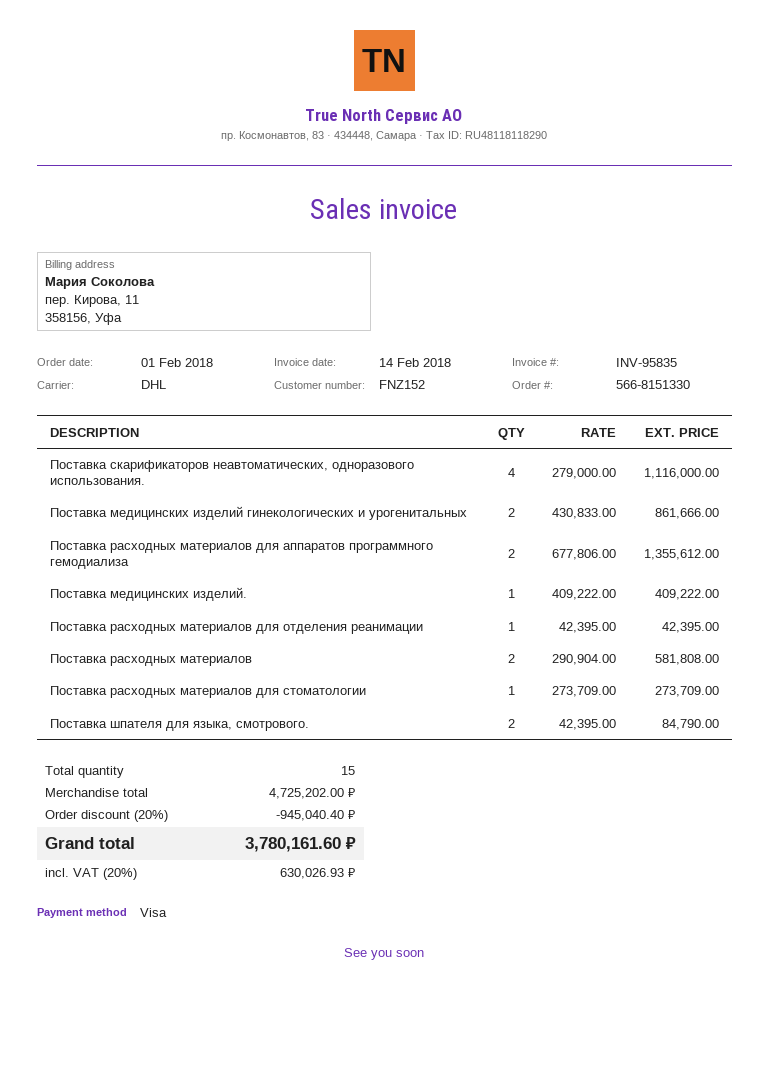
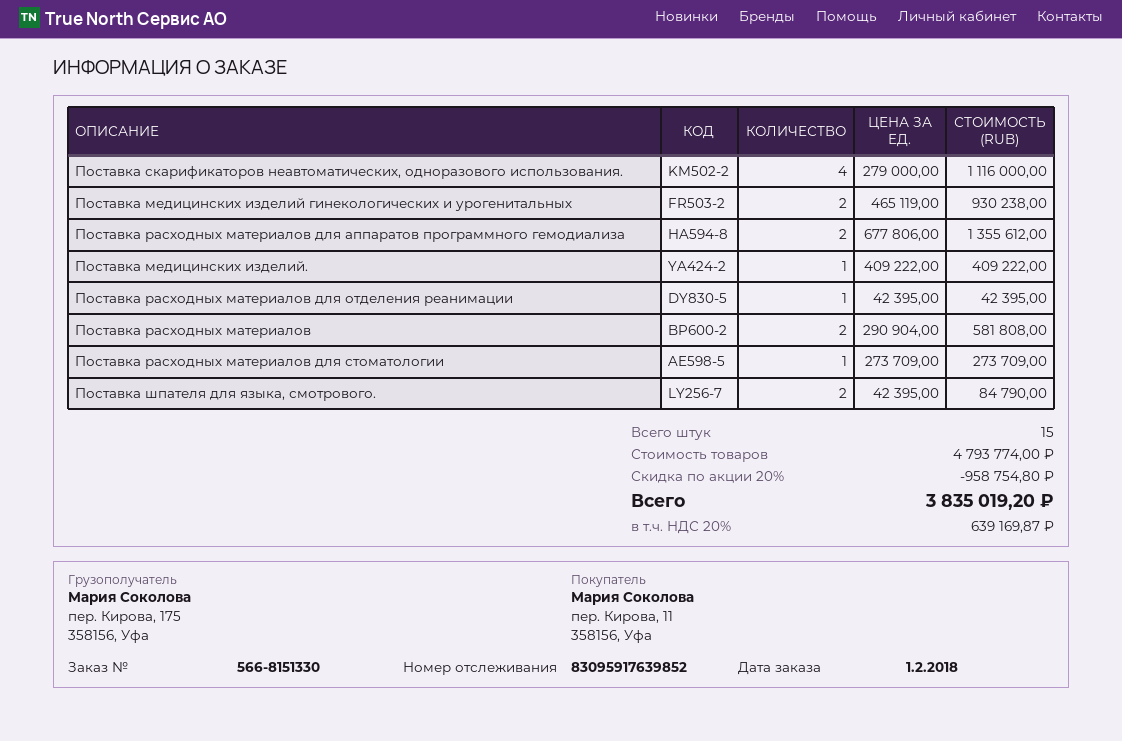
Поставка медицинских изделий гинекологических и урогенитальных: 2 x 430833.00 = 861666.00 -> 2 x 465119.00 = 930238.00
subtotal: 4725202.00 -> 4793774.00
discount: 20% = 945040.40 -> 20% = 958754.80
tax: 20% = 630026.93 -> 20% = 639169.87
total: 3780161.60 -> 3835019.20

